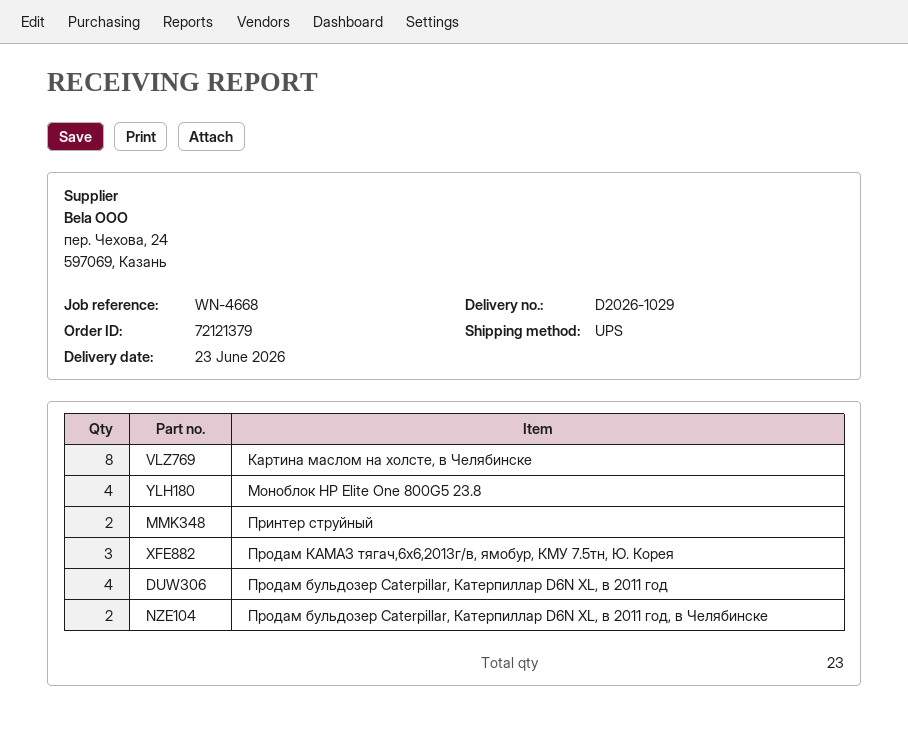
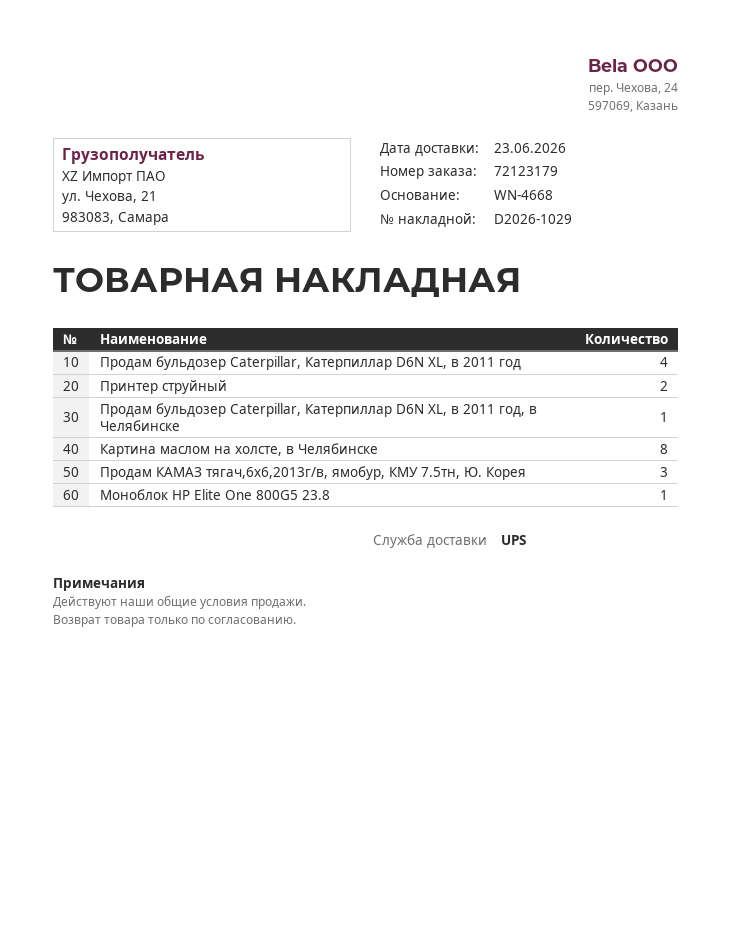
order number: 72121379 -> 72123179
Моноблок HP Elite One 800G5 23.8: 4 -> 1
Продам бульдозер Caterpillar, Катерпиллар D6N XL, в 2011 год, в Челябинске: 2 -> 1

